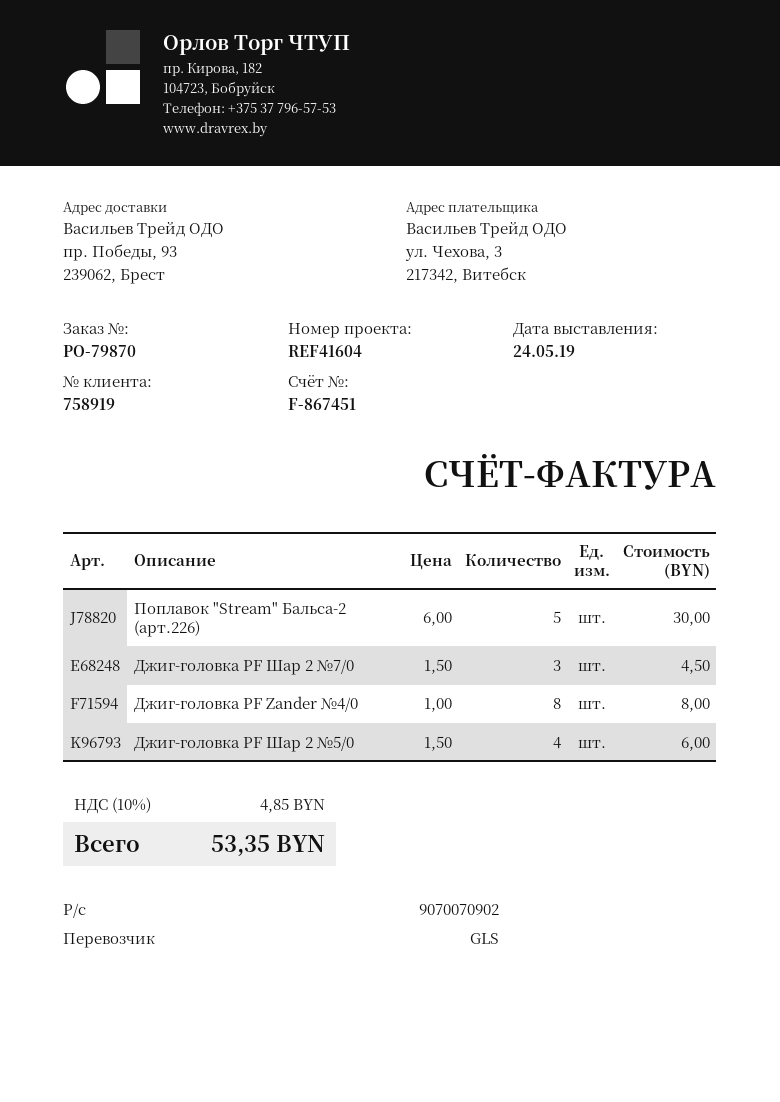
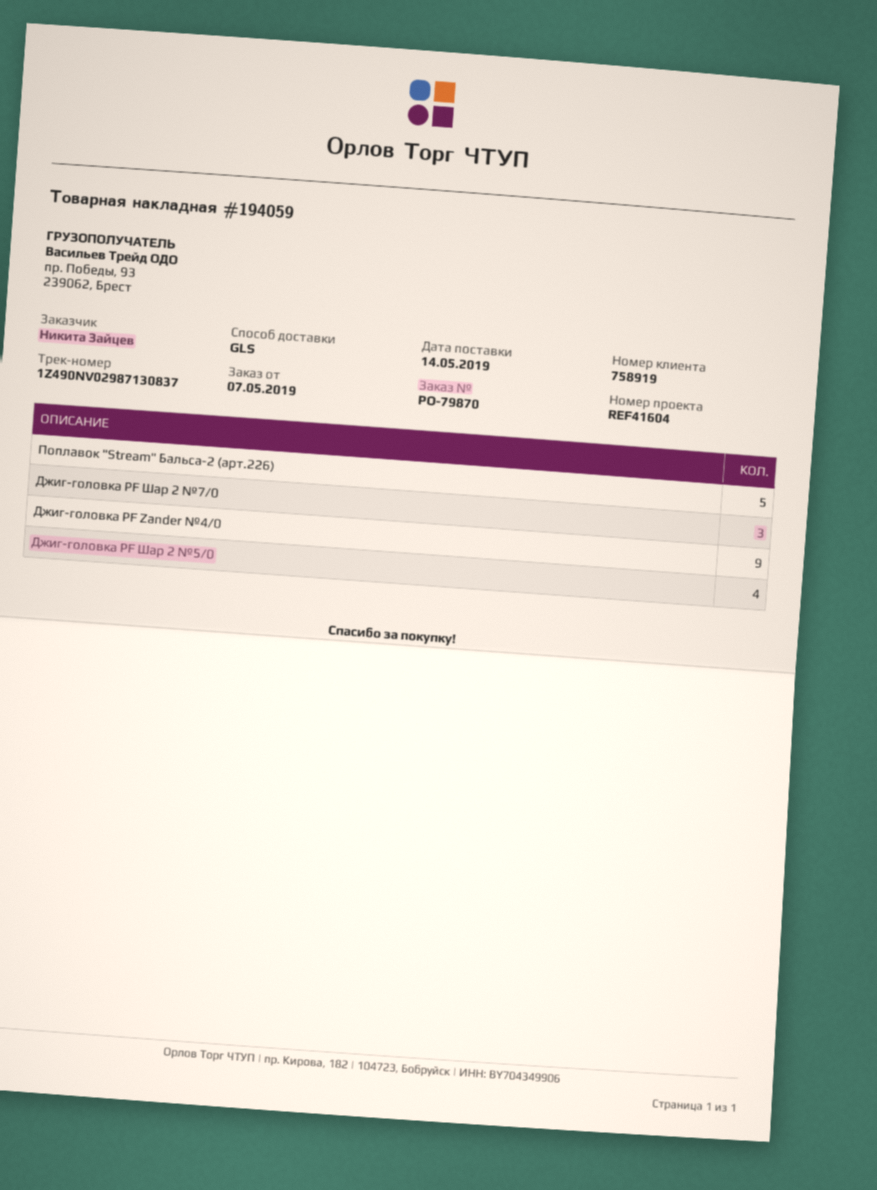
Джиг-головка PF Zander №4/0: 8 -> 9

